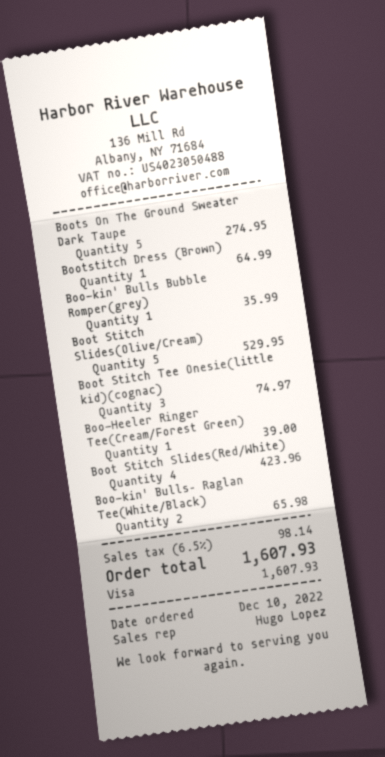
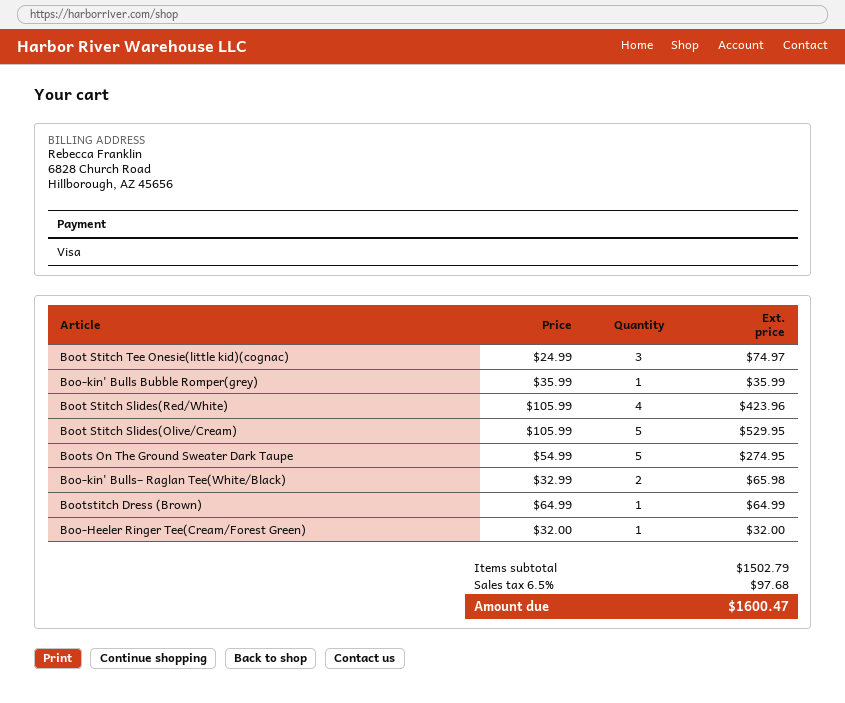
Boo-Heeler Ringer Tee(Cream/Forest Green): 1 for 39.00 -> 1 for 32.00
tax: 6.5% = 98.14 -> 6.5% = 97.68
total: 1607.93 -> 1600.47

